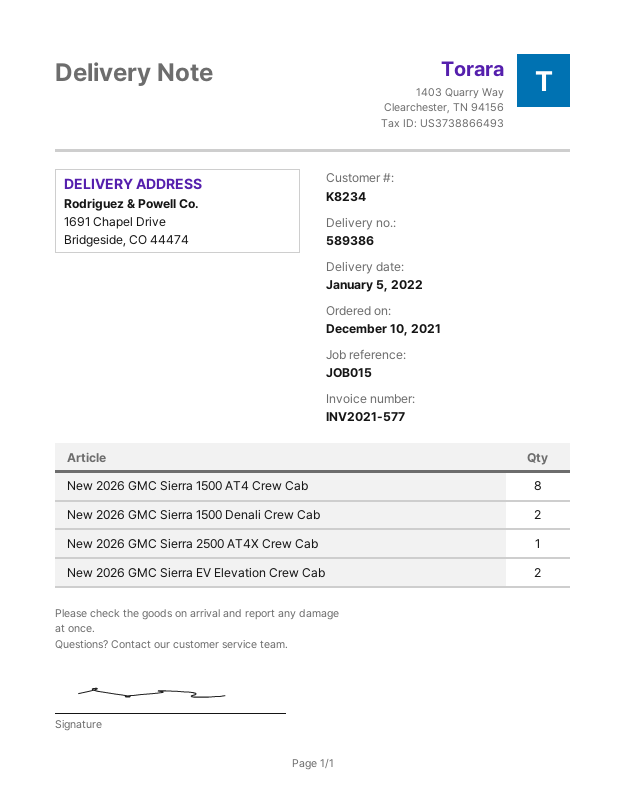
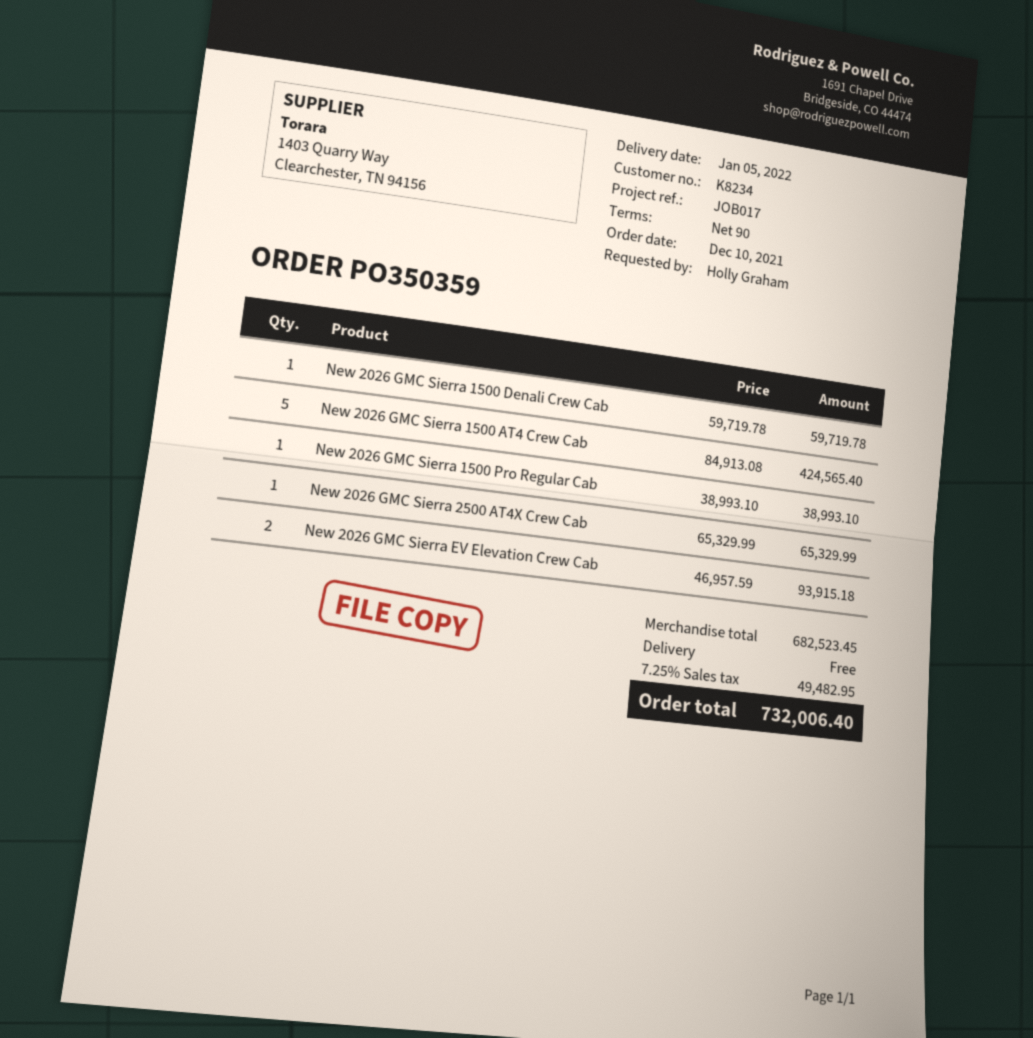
reference: JOB015 -> JOB017
New 2026 GMC Sierra 1500 AT4 Crew Cab: 8 -> 5
New 2026 GMC Sierra 1500 Denali Crew Cab: 2 -> 1
New 2026 GMC Sierra 1500 Pro Regular Cab: none -> 1

